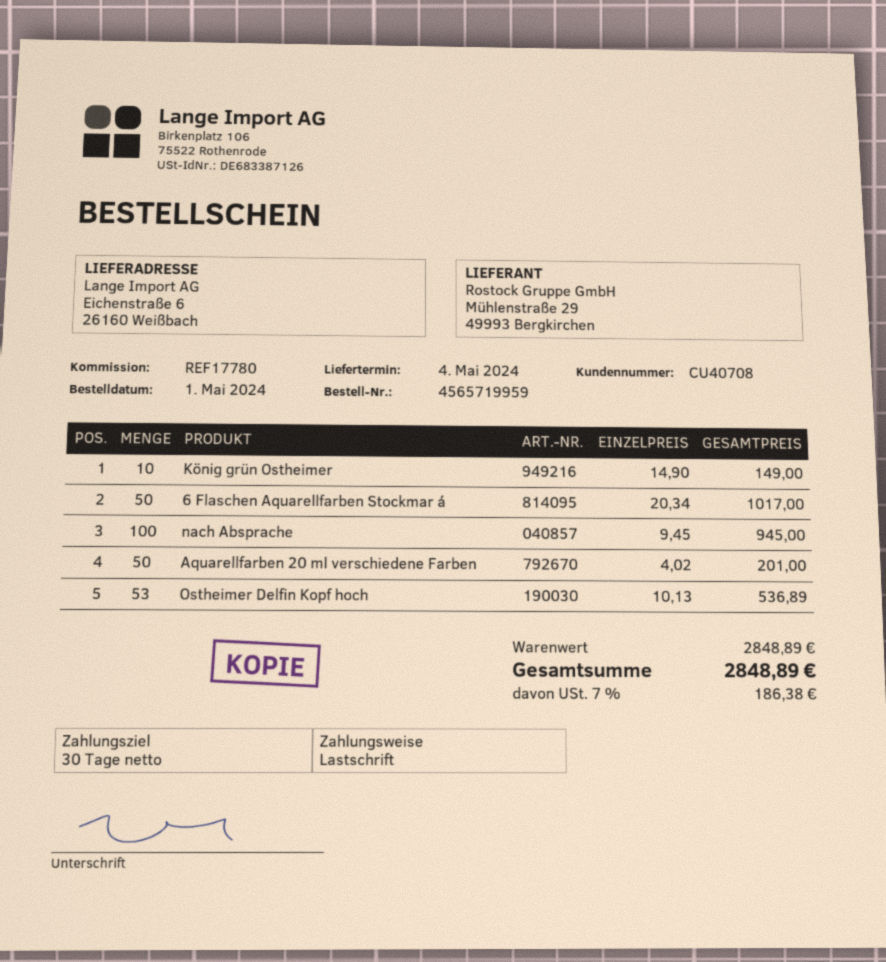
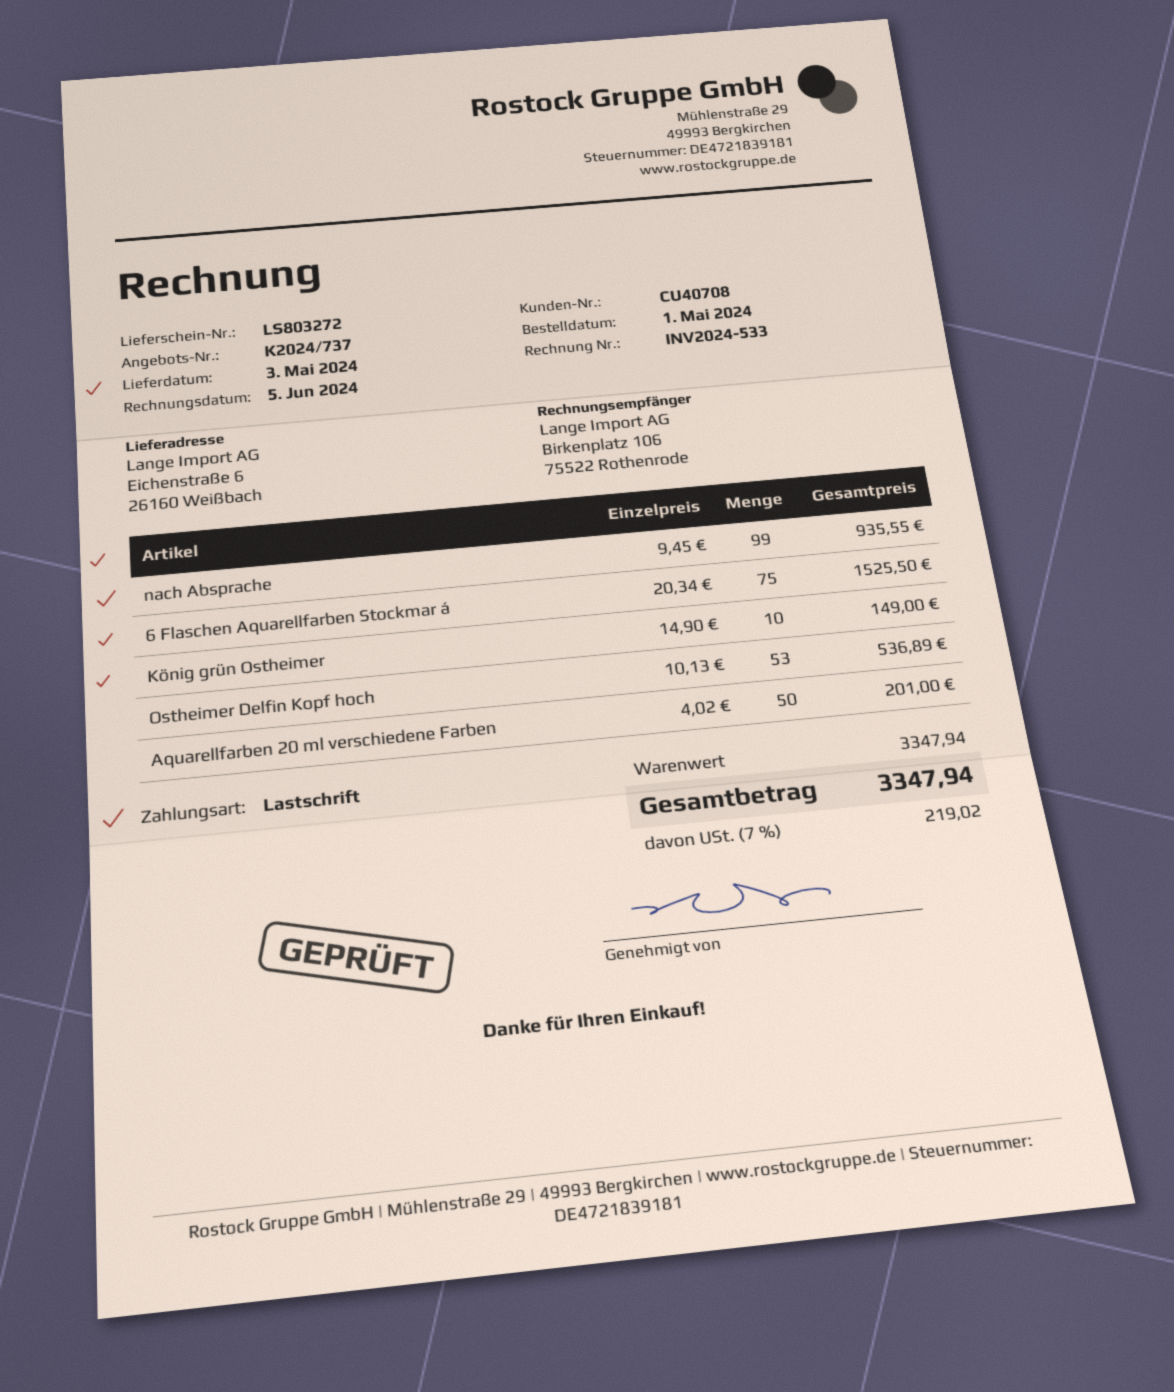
delivery date: 2024-05-04 -> 2024-05-03
6 Flaschen Aquarellfarben Stockmar á: 50 x 20.34 = 1017.00 -> 75 x 20.34 = 1525.50
nach Absprache: 100 x 9.45 = 945.00 -> 99 x 9.45 = 935.55
subtotal: 2848.89 -> 3347.94
tax: 7% = 186.38 -> 7% = 219.02
total: 2848.89 -> 3347.94

